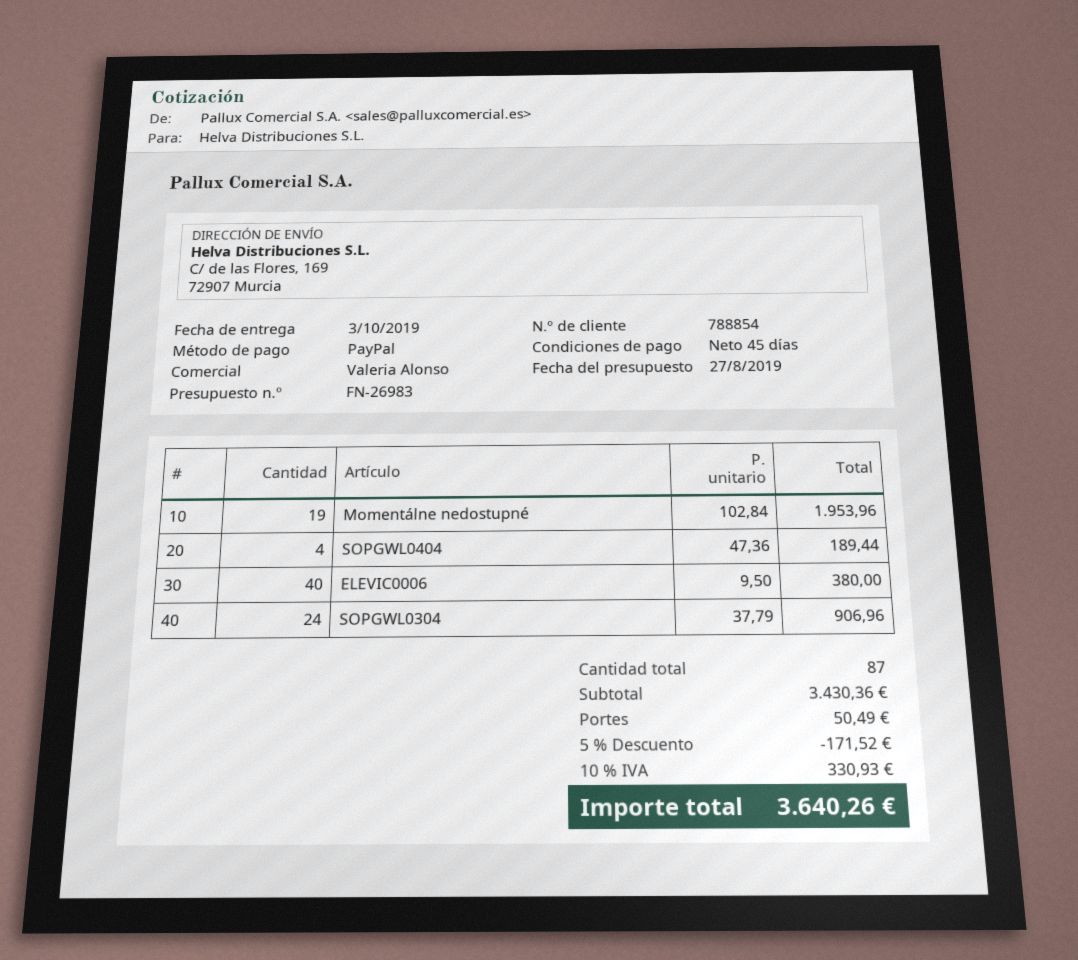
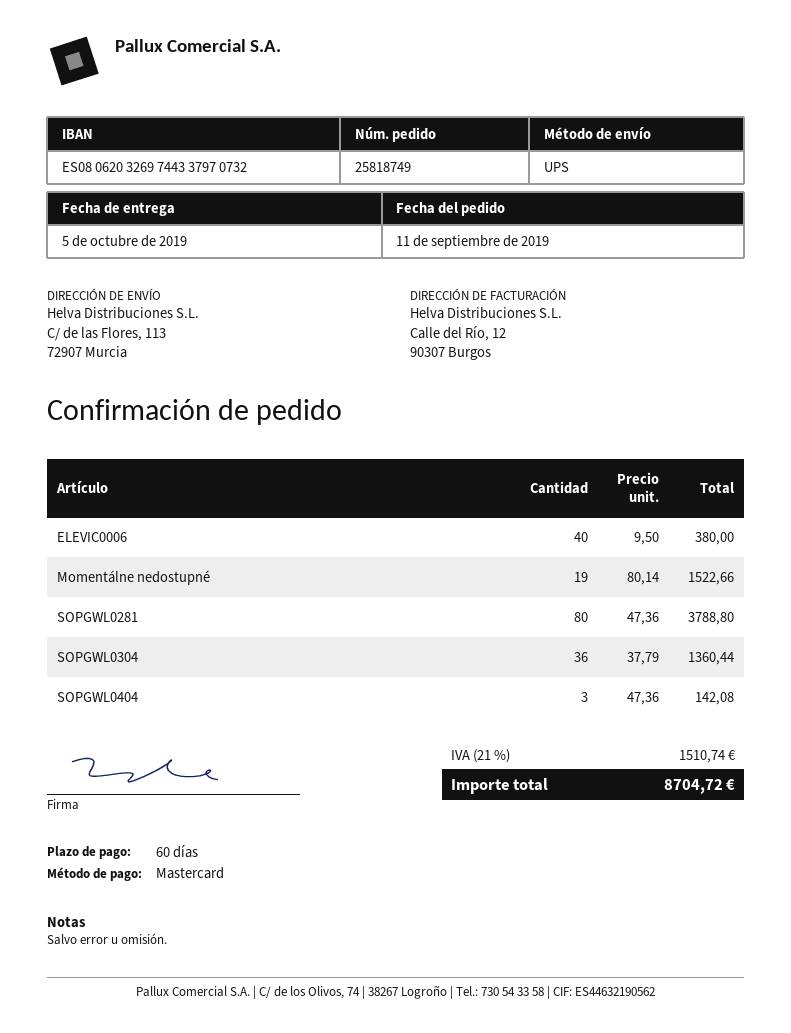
delivery date: 2019-10-03 -> 2019-10-05
payment terms: 45 days -> 60 days
payment method: PayPal -> Mastercard
ship to: C/ de las Flores, 169, 72907 Murcia -> C/ de las Flores, 113, 72907 Murcia
Momentálne nedostupné: 19 x 102.84 = 1953.96 -> 19 x 80.14 = 1522.66
SOPGWL0404: 4 x 47.36 = 189.44 -> 3 x 47.36 = 142.08
SOPGWL0304: 24 x 37.79 = 906.96 -> 36 x 37.79 = 1360.44
SOPGWL0281: none -> 80 x 47.36 = 3788.80
discount: 5% = 171.52 -> none
shipping: 50.49 -> none
tax: 10% = 330.93 -> 21% = 1510.74
total: 3640.26 -> 8704.72

